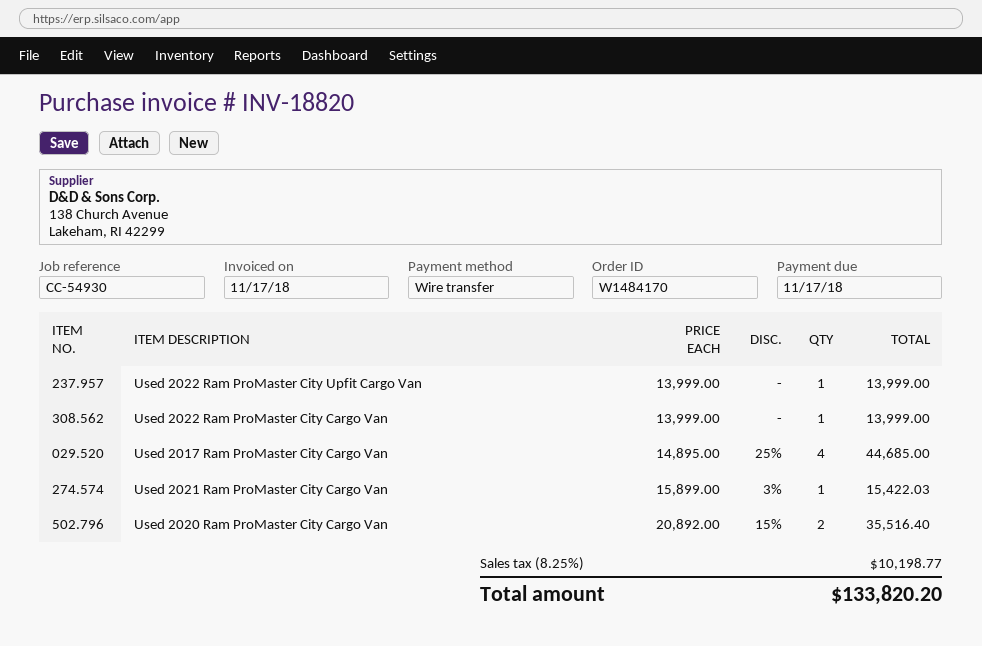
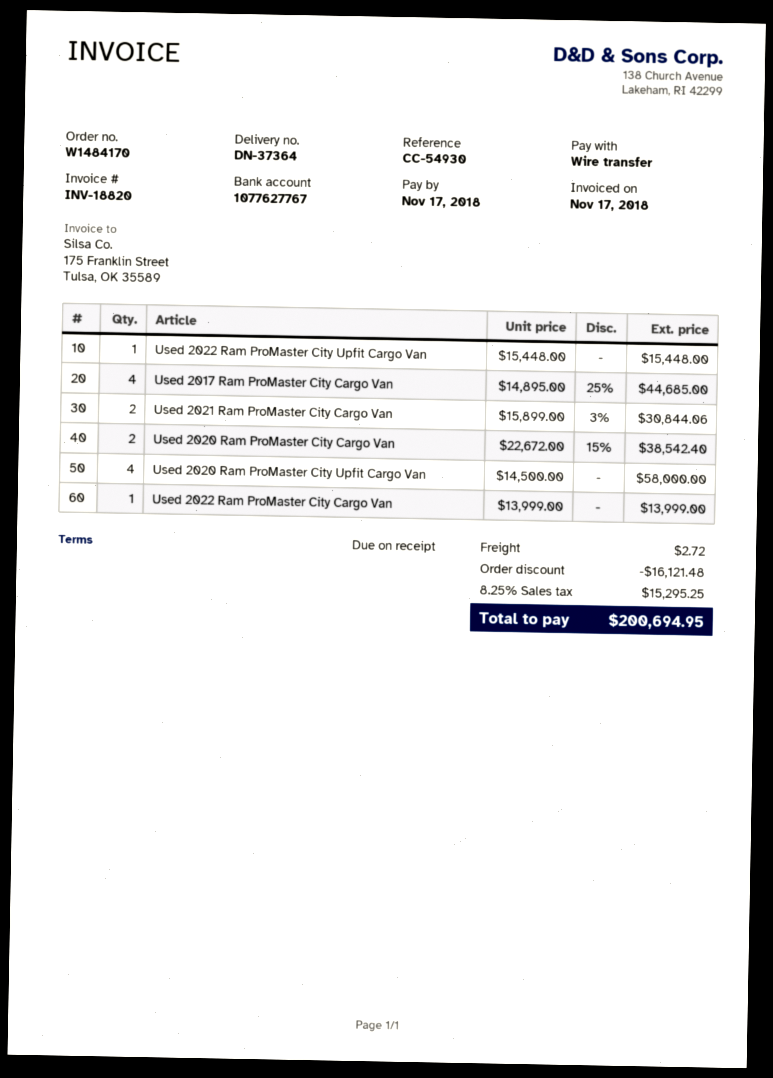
Used 2022 Ram ProMaster City Upfit Cargo Van: 1 x 13999.00 = 13999.00 -> 1 x 15448.00 = 15448.00
Used 2021 Ram ProMaster City Cargo Van: 1 x 15899.00 - 3% = 15422.03 -> 2 x 15899.00 - 3% = 30844.06
Used 2020 Ram ProMaster City Cargo Van: 2 x 20892.00 - 15% = 35516.40 -> 2 x 22672.00 - 15% = 38542.40
Used 2020 Ram ProMaster City Upfit Cargo Van: none -> 4 x 14500.00 = 58000.00
discount: none -> 16121.48
shipping: none -> 2.72
tax: 8.25% = 10198.77 -> 8.25% = 15295.25
total: 133820.20 -> 200694.95

